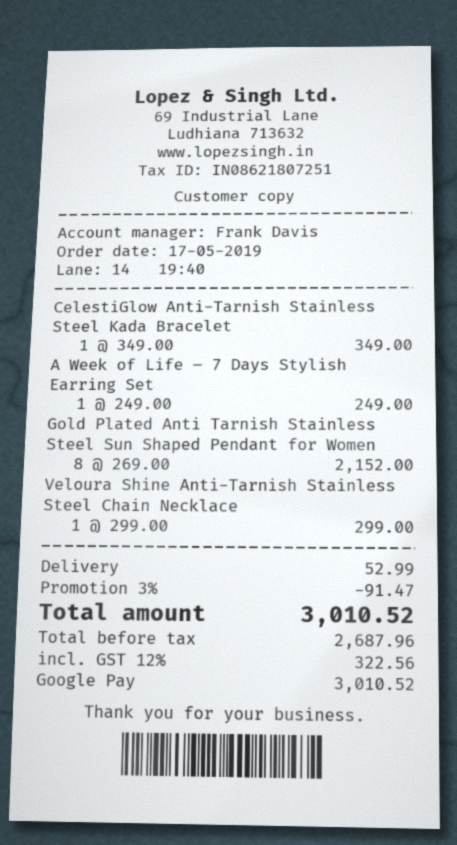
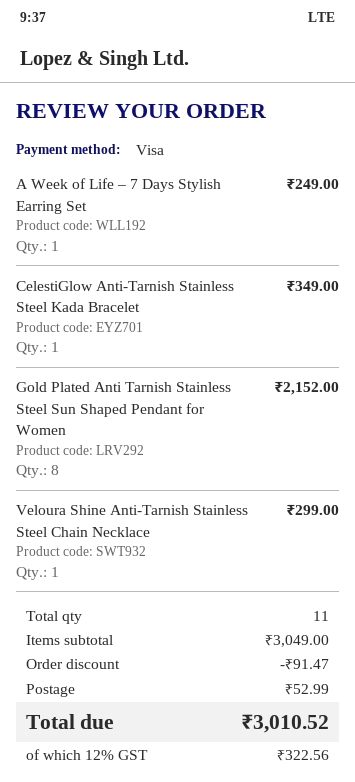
payment method: Google Pay -> Visa

